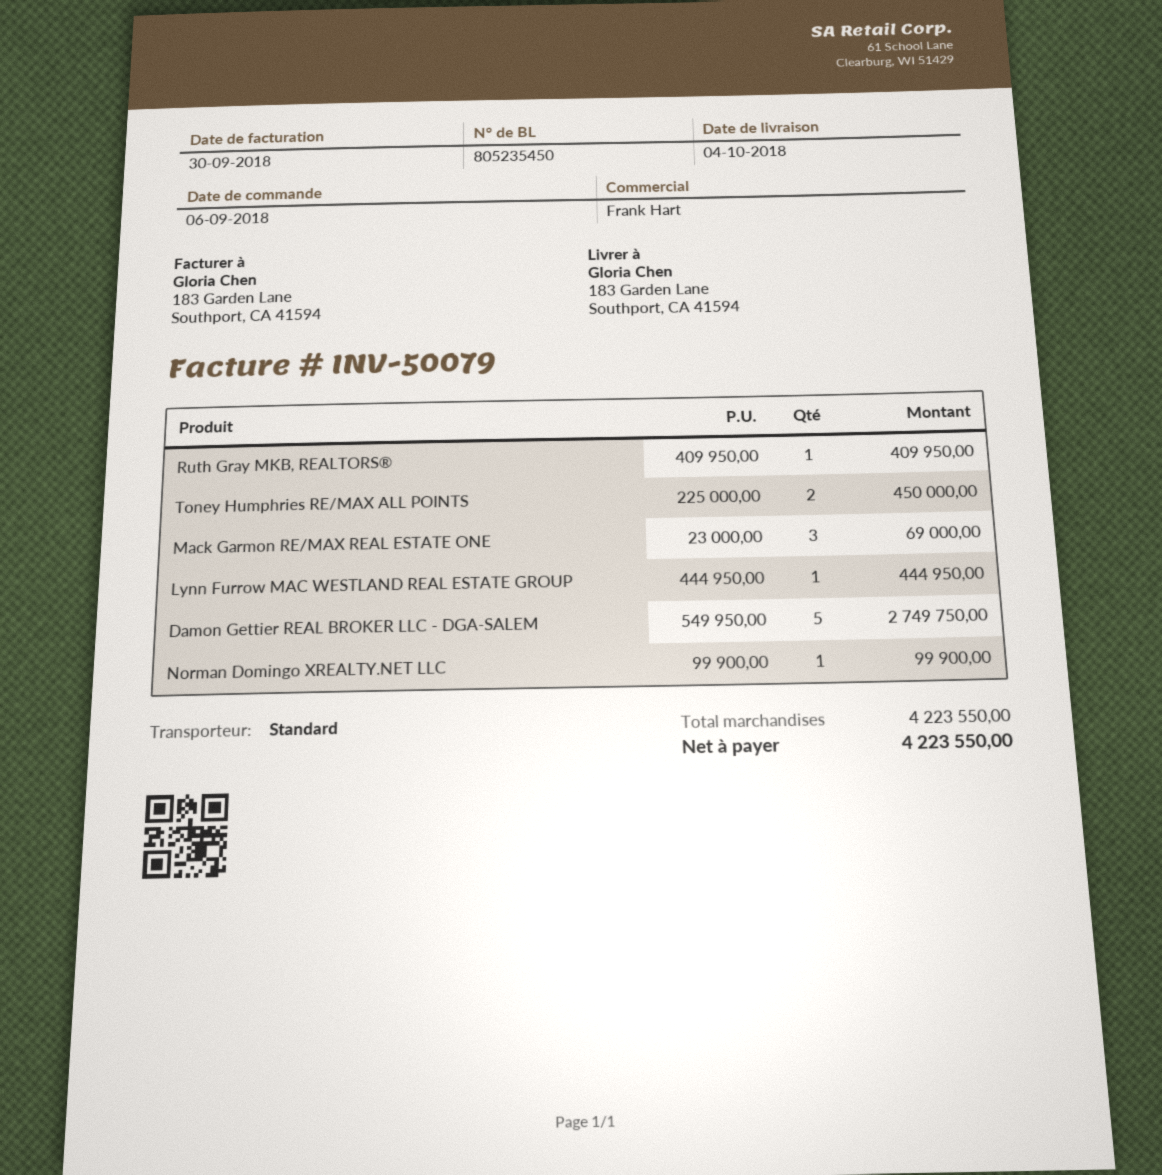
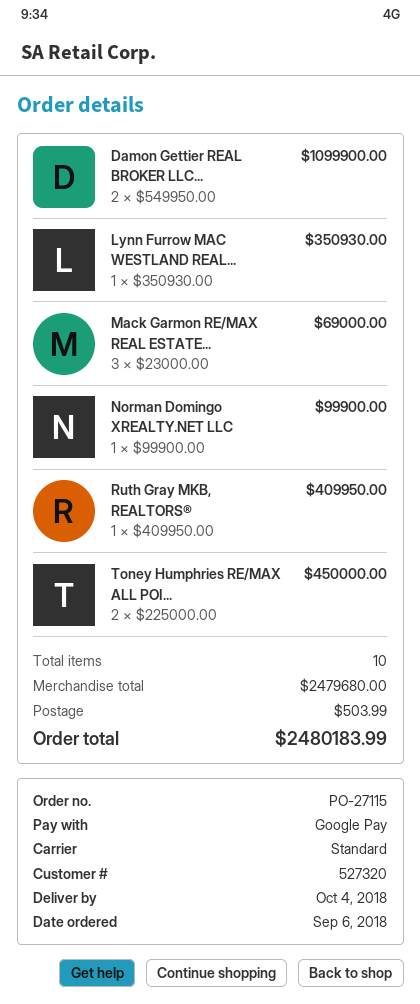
Lynn Furrow MAC WESTLAND REAL ESTATE GROUP: 1 x 444950.00 = 444950.00 -> 1 x 350930.00 = 350930.00
Damon Gettier REAL BROKER LLC - DGA-SALEM: 5 x 549950.00 = 2749750.00 -> 2 x 549950.00 = 1099900.00
subtotal: 4223550.00 -> 2479680.00
shipping: none -> 503.99
total: 4223550.00 -> 2480183.99

